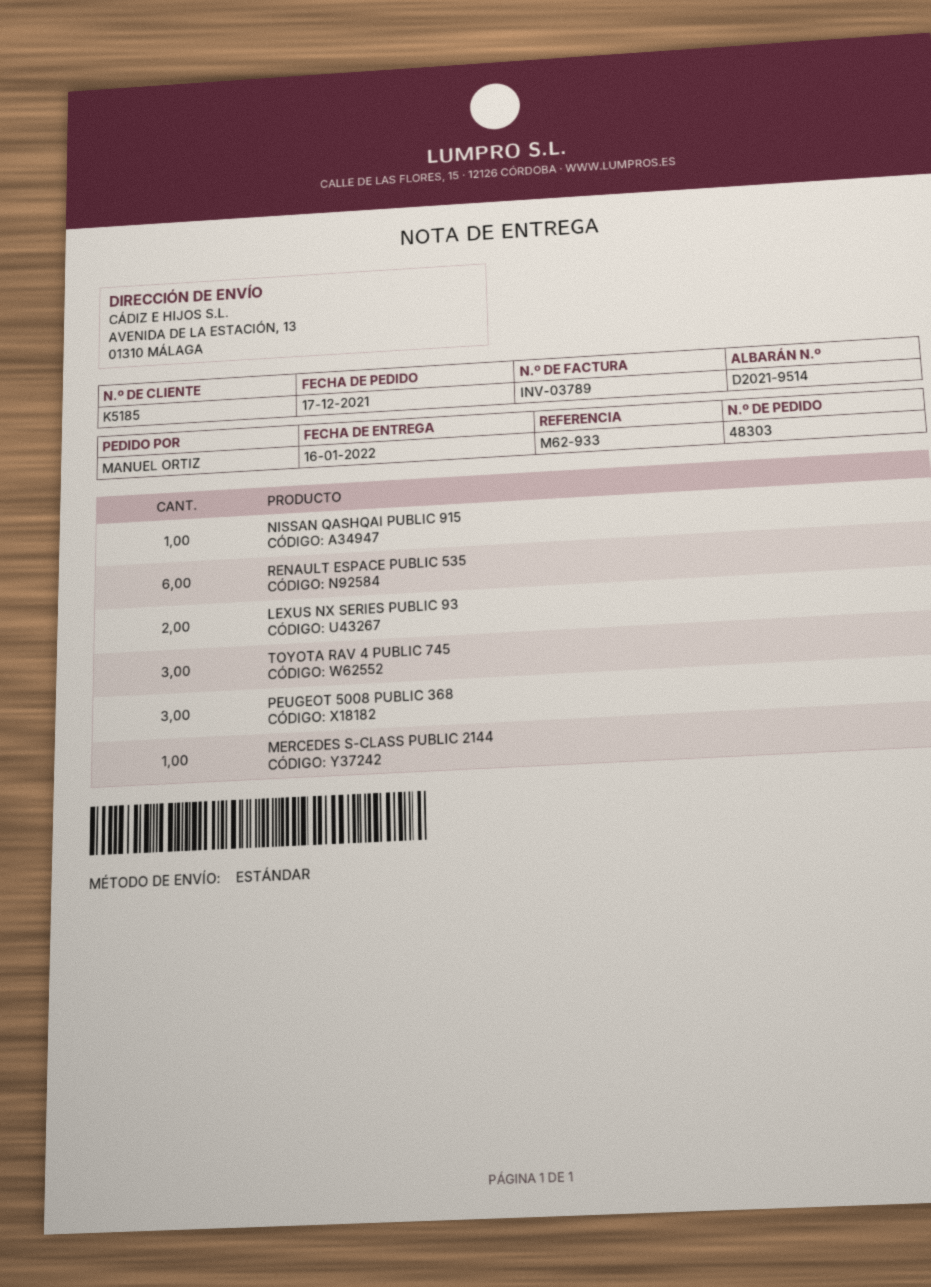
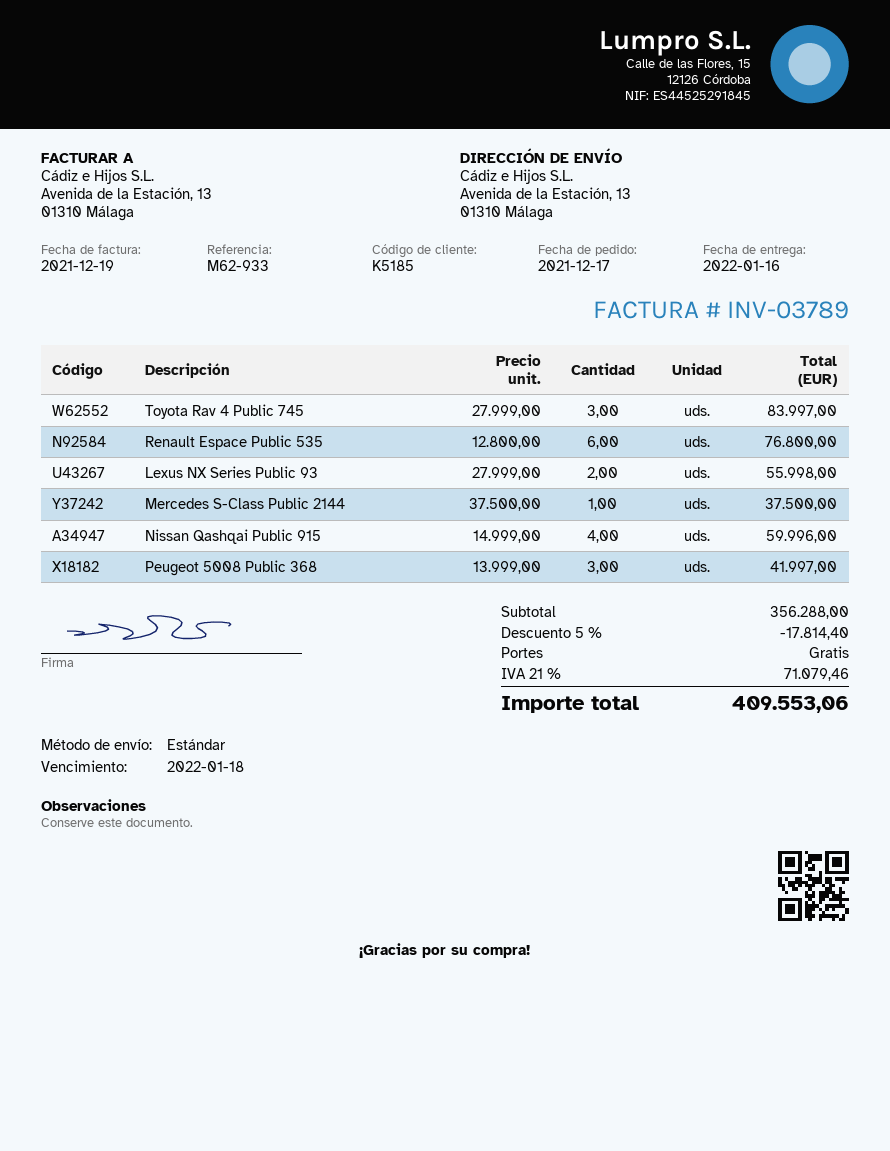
NISSAN QASHQAI PUBLIC 915: 1 -> 4

